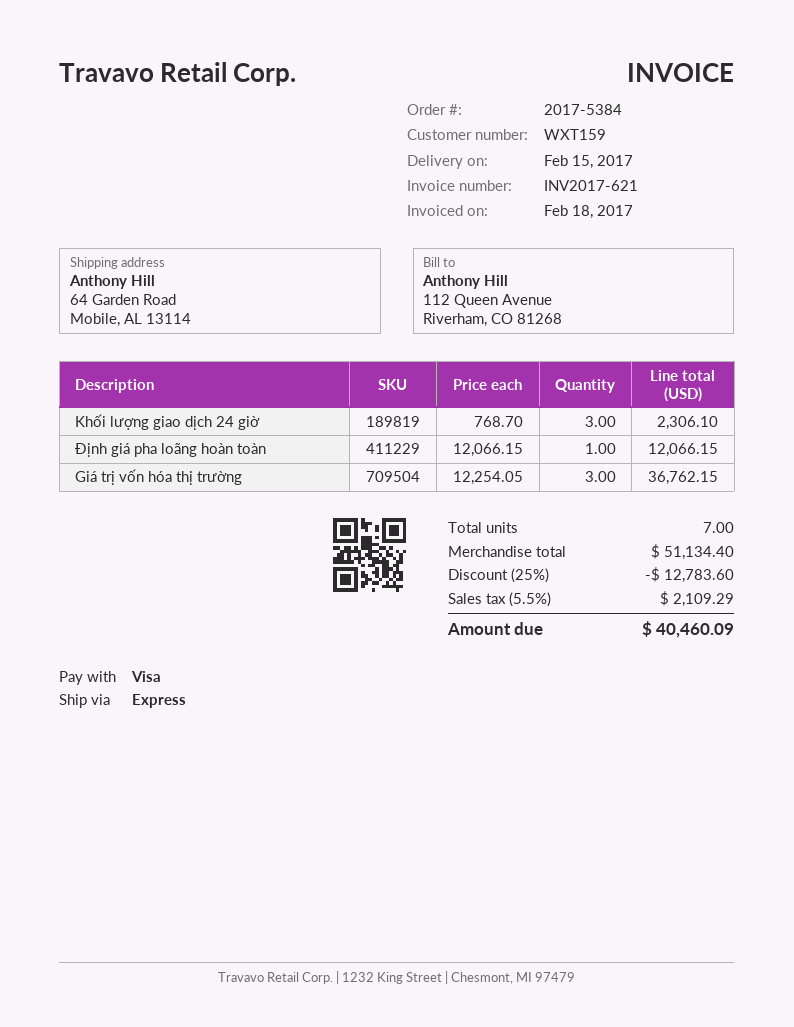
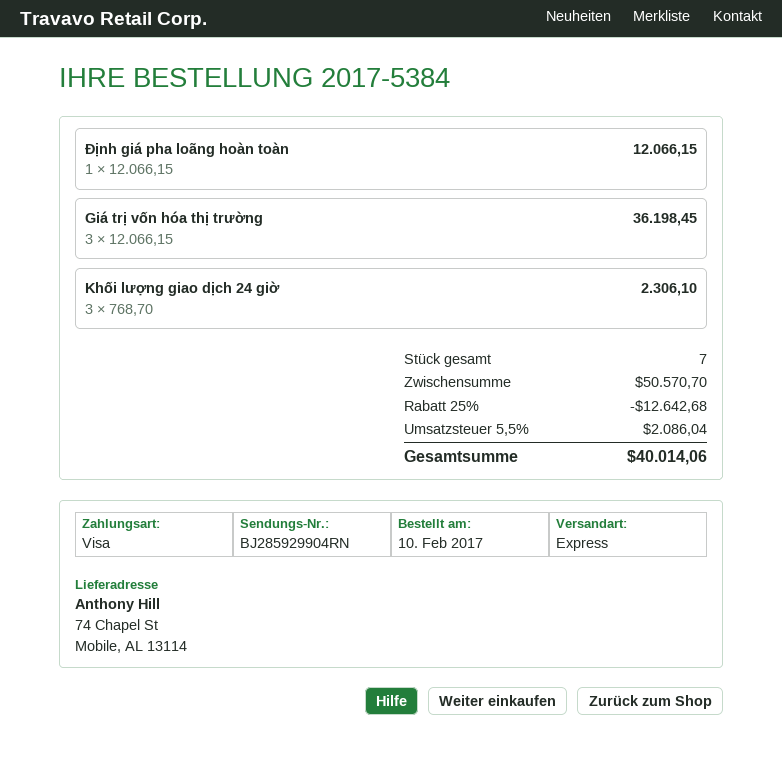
ship to: 64 Garden Road, Mobile, AL 13114 -> 74 Chapel St, Mobile, AL 13114
Giá trị vốn hóa thị trường: 3 x 12254.05 = 36762.15 -> 3 x 12066.15 = 36198.45
subtotal: 51134.40 -> 50570.70
discount: 25% = 12783.60 -> 25% = 12642.68
tax: 5.5% = 2109.29 -> 5.5% = 2086.04
total: 40460.09 -> 40014.06

